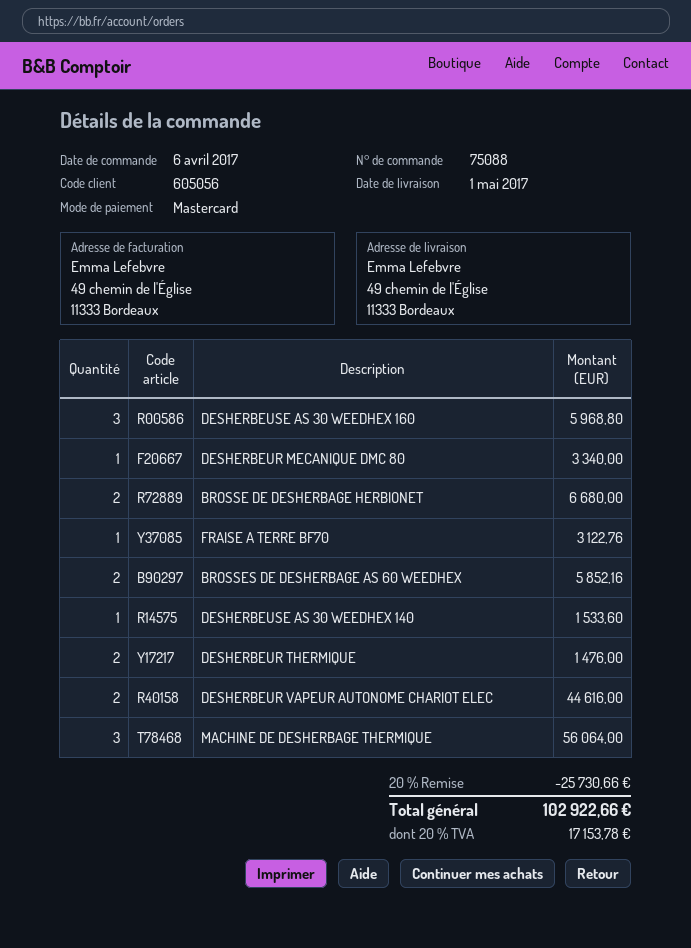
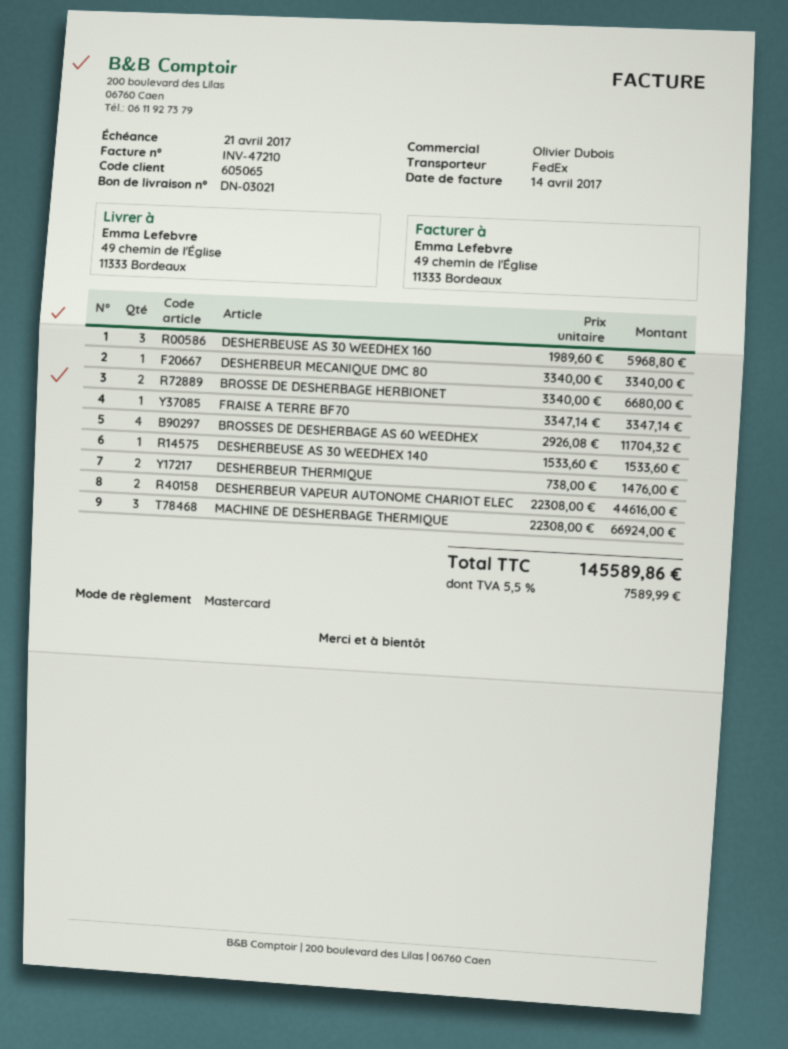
customer number: 605056 -> 605065
FRAISE A TERRE BF70: 1 for 3122.76 -> 1 for 3347.14
BROSSES DE DESHERBAGE AS 60 WEEDHEX: 2 for 5852.16 -> 4 for 11704.32
MACHINE DE DESHERBAGE THERMIQUE: 3 for 56064.00 -> 3 for 66924.00
discount: 20% = 25730.66 -> none
tax: 20% = 17153.78 -> 5.5% = 7589.99
total: 102922.66 -> 145589.86

